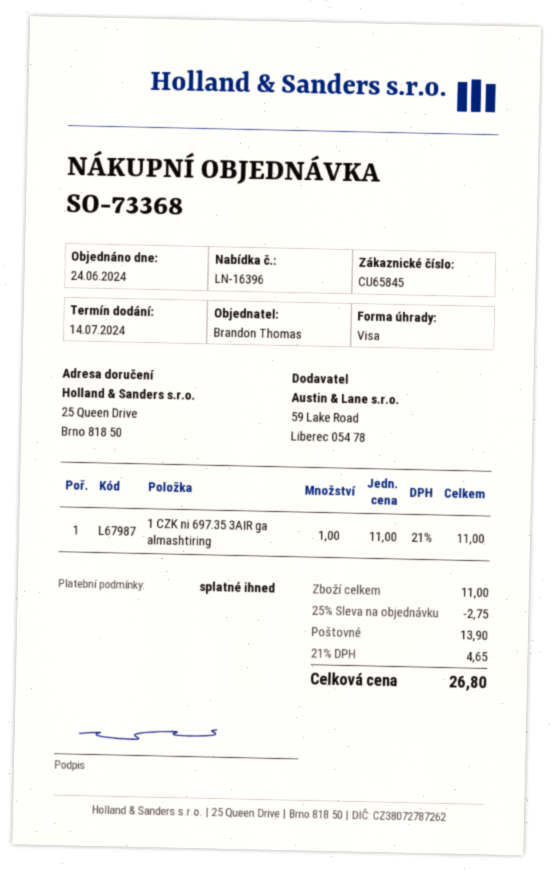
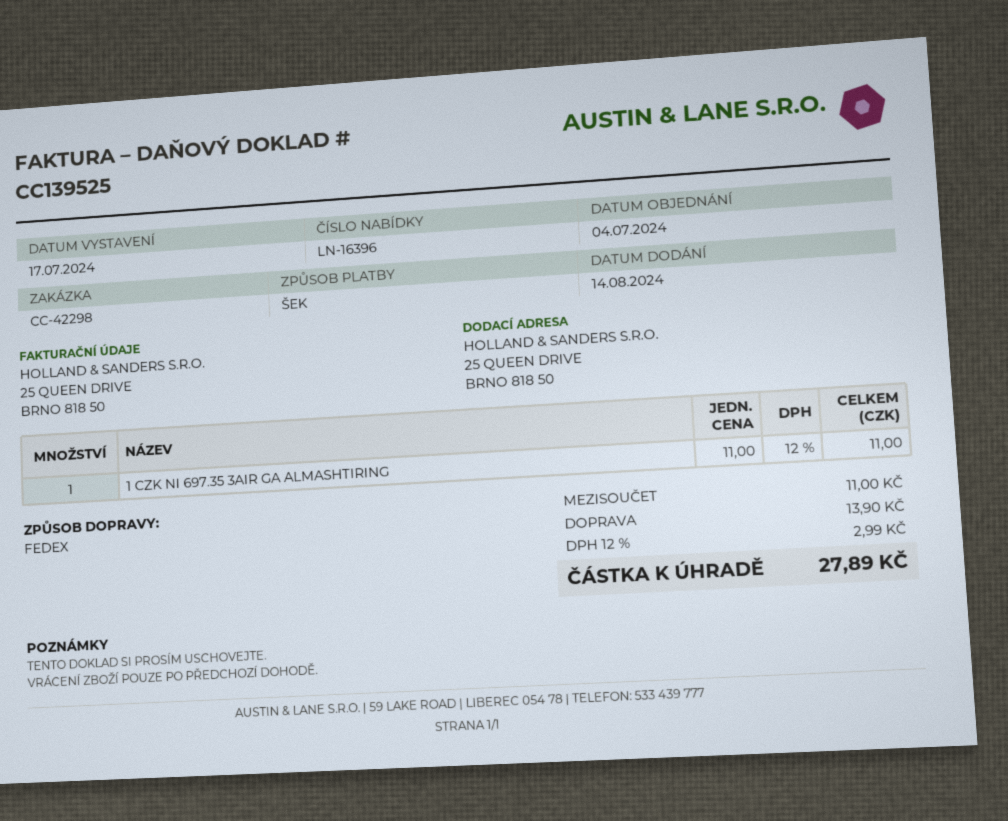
order date: 2024-06-24 -> 2024-07-04
delivery date: 2024-07-14 -> 2024-08-14
payment method: Visa -> cheque
discount: 25% = 2.75 -> none
tax: 21% = 4.65 -> 12% = 2.99
total: 26.80 -> 27.89

